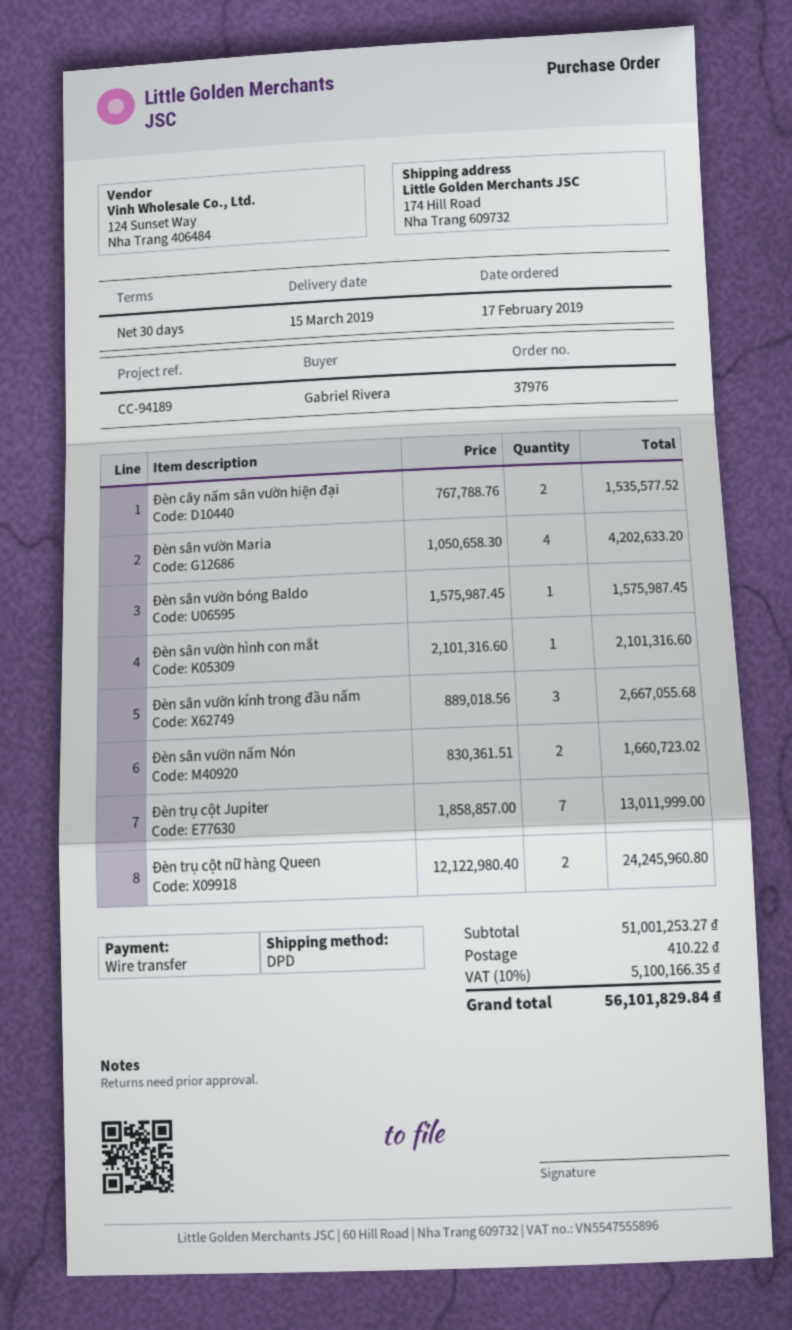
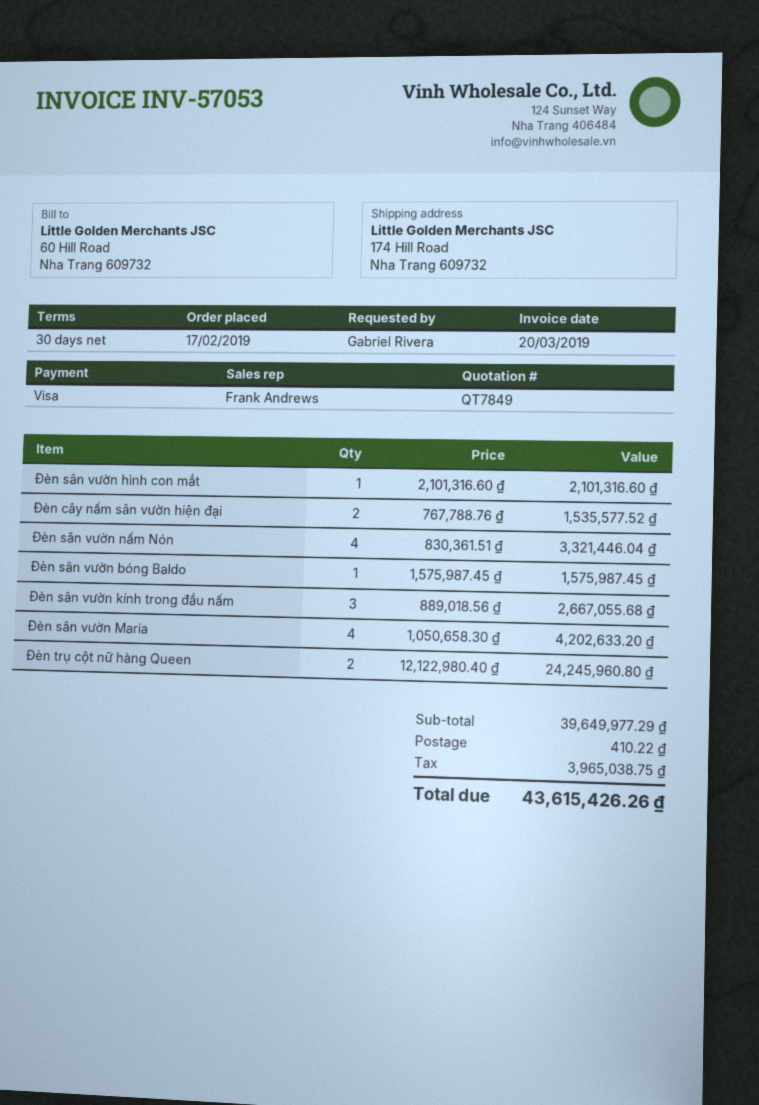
payment method: bank transfer -> Visa
Đèn sân vườn nấm Nón: 2 x 830361.51 = 1660723.02 -> 4 x 830361.51 = 3321446.04
Đèn trụ cột Jupiter: 7 x 1858857.00 = 13011999.00 -> none
subtotal: 51001253.27 -> 39649977.29
tax: 5100166.35 -> 3965038.75
total: 56101829.84 -> 43615426.26

